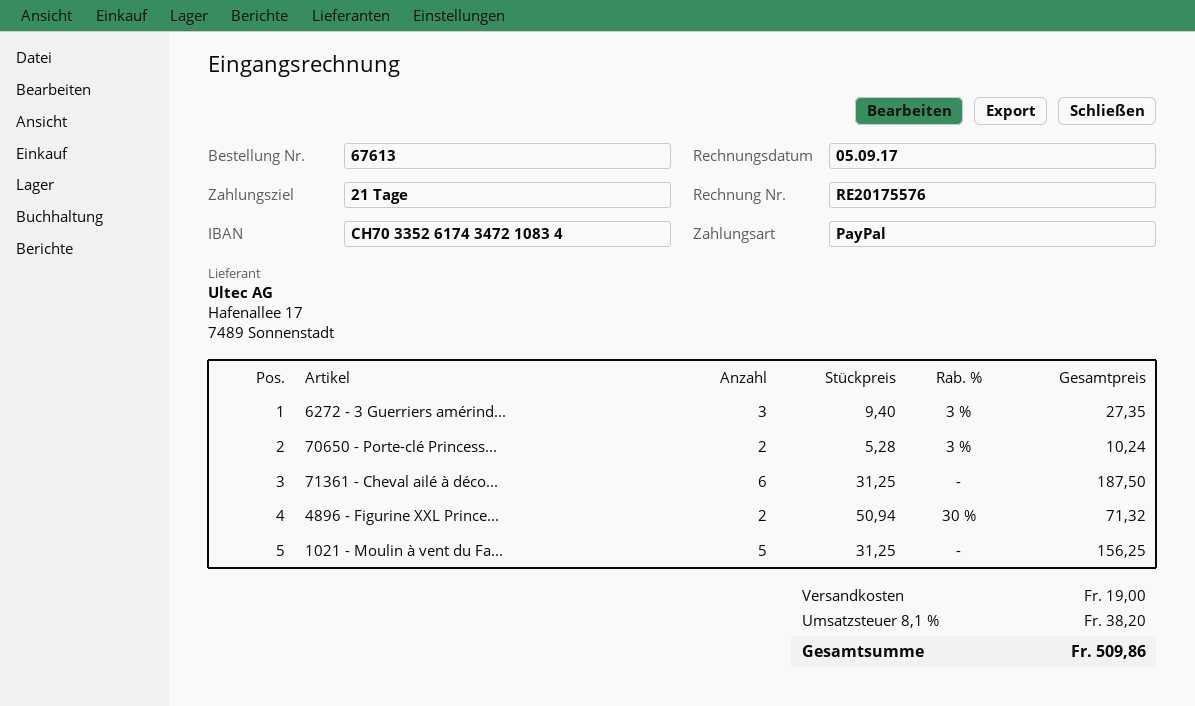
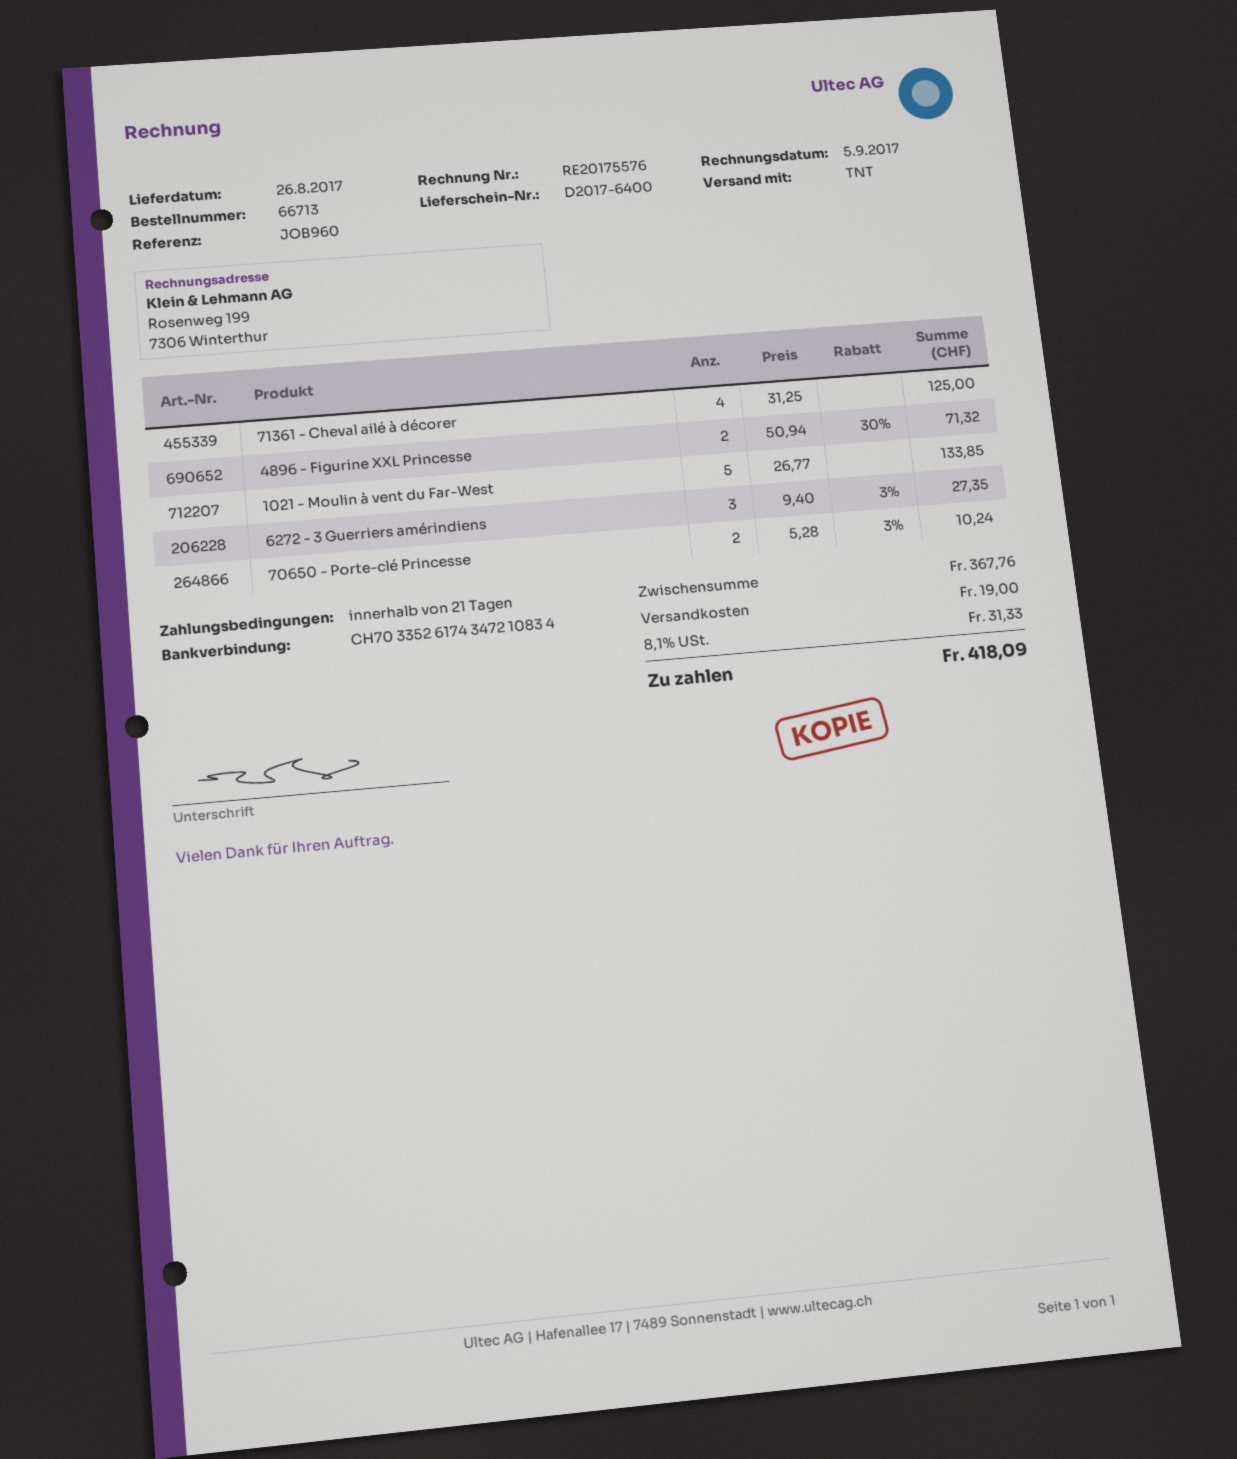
order number: 67613 -> 66713
71361 - Cheval ailé à déco...: 6 x 31.25 = 187.50 -> 4 x 31.25 = 125.00
1021 - Moulin à vent du Fa...: 5 x 31.25 = 156.25 -> 5 x 26.77 = 133.85
tax: 8.1% = 38.20 -> 8.1% = 31.33
total: 509.86 -> 418.09

